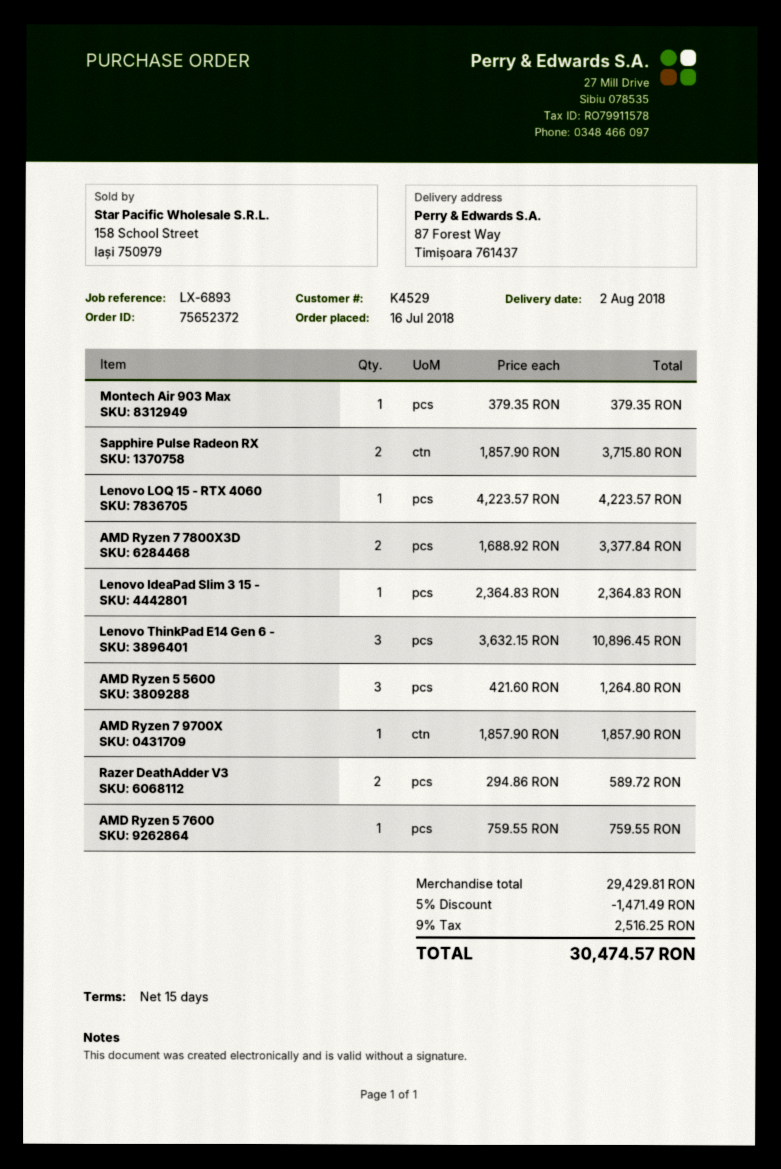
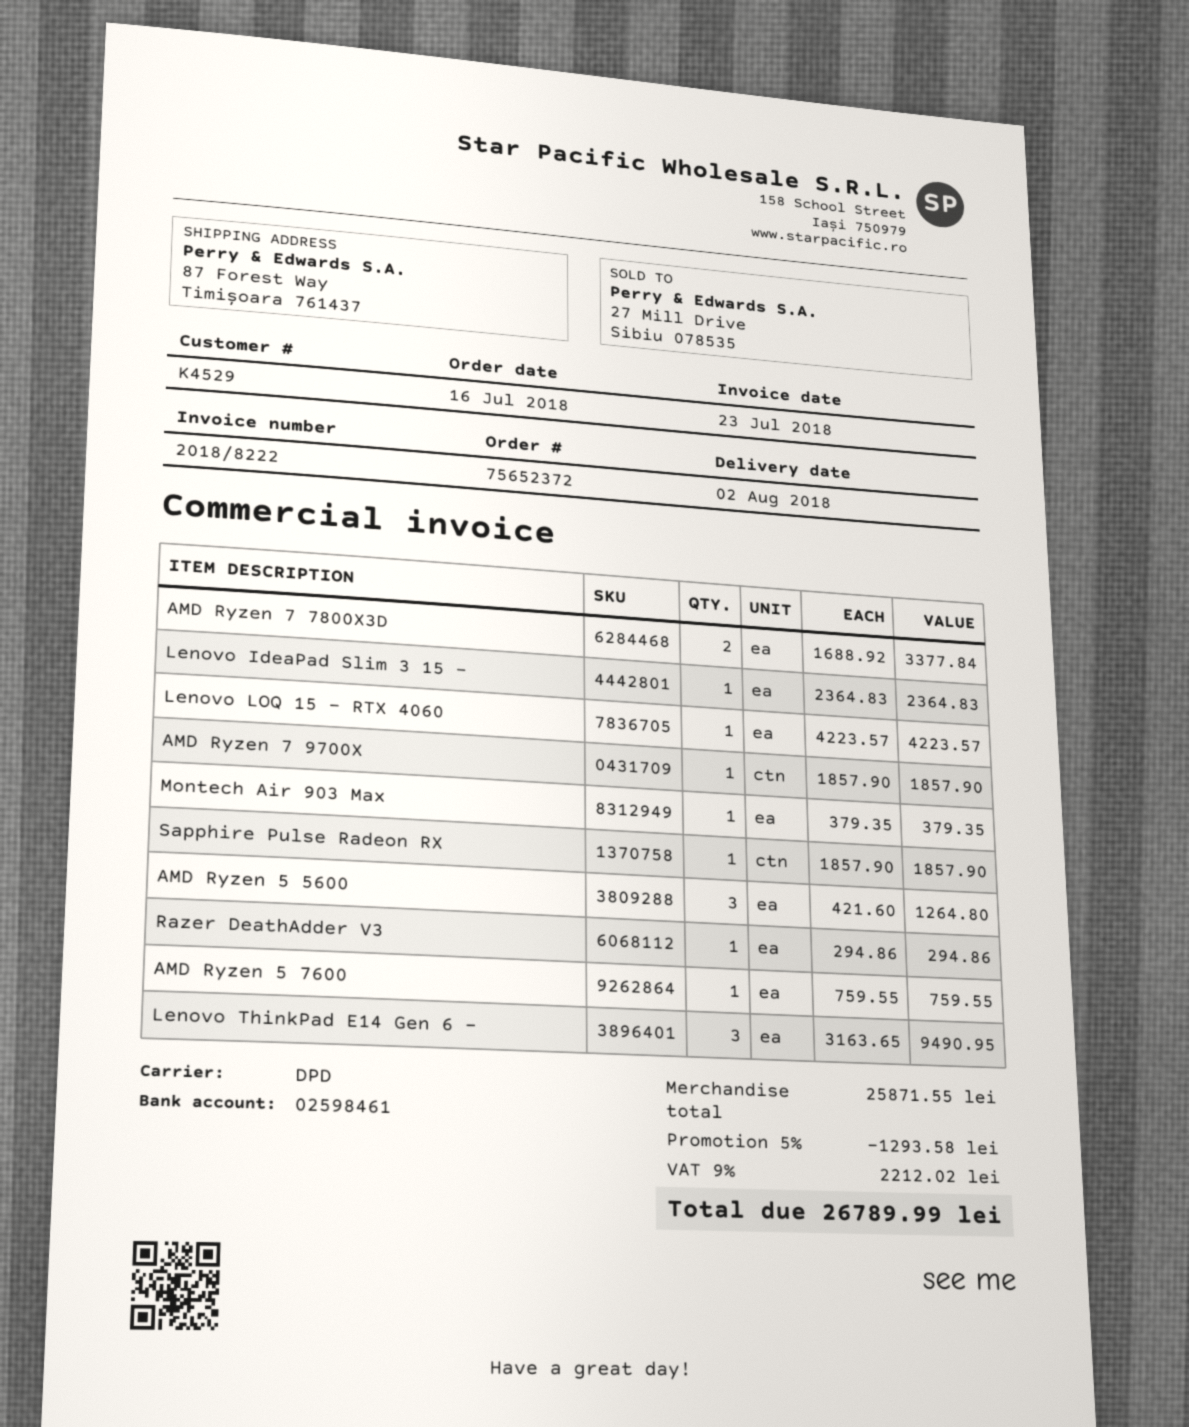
Sapphire Pulse Radeon RX: 2 x 1857.90 = 3715.80 -> 1 x 1857.90 = 1857.90
Lenovo ThinkPad E14 Gen 6 -: 3 x 3632.15 = 10896.45 -> 3 x 3163.65 = 9490.95
Razer DeathAdder V3: 2 x 294.86 = 589.72 -> 1 x 294.86 = 294.86
subtotal: 29429.81 -> 25871.55
discount: 5% = 1471.49 -> 5% = 1293.58
tax: 9% = 2516.25 -> 9% = 2212.02
total: 30474.57 -> 26789.99

